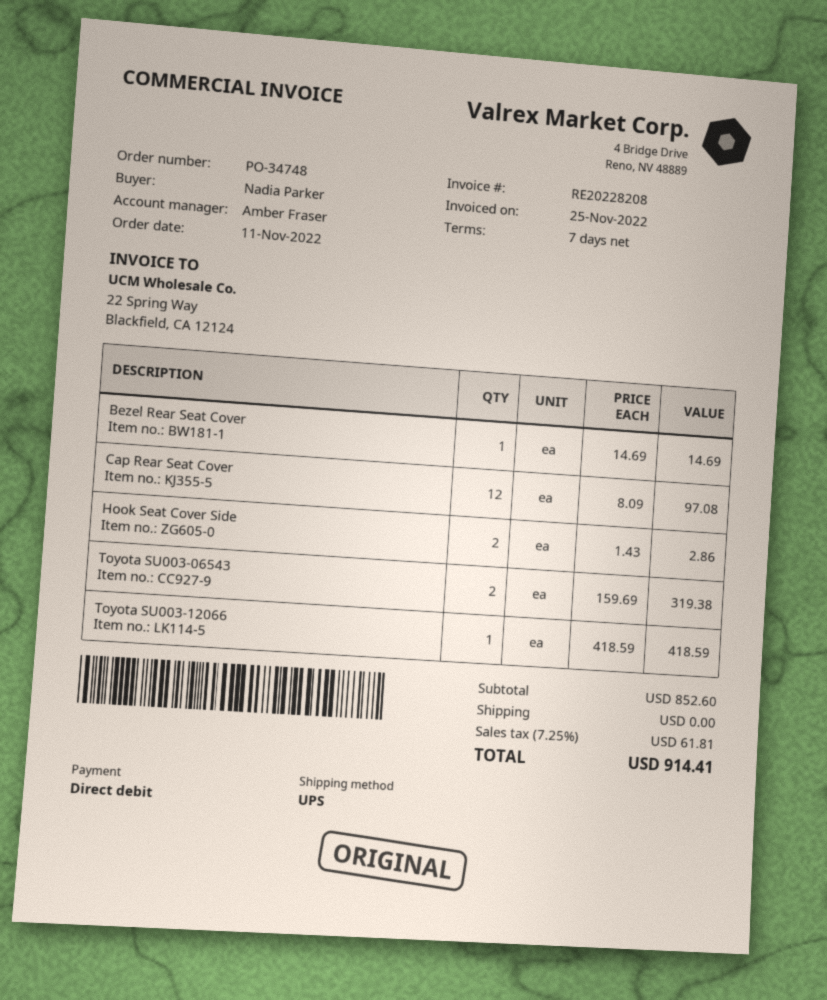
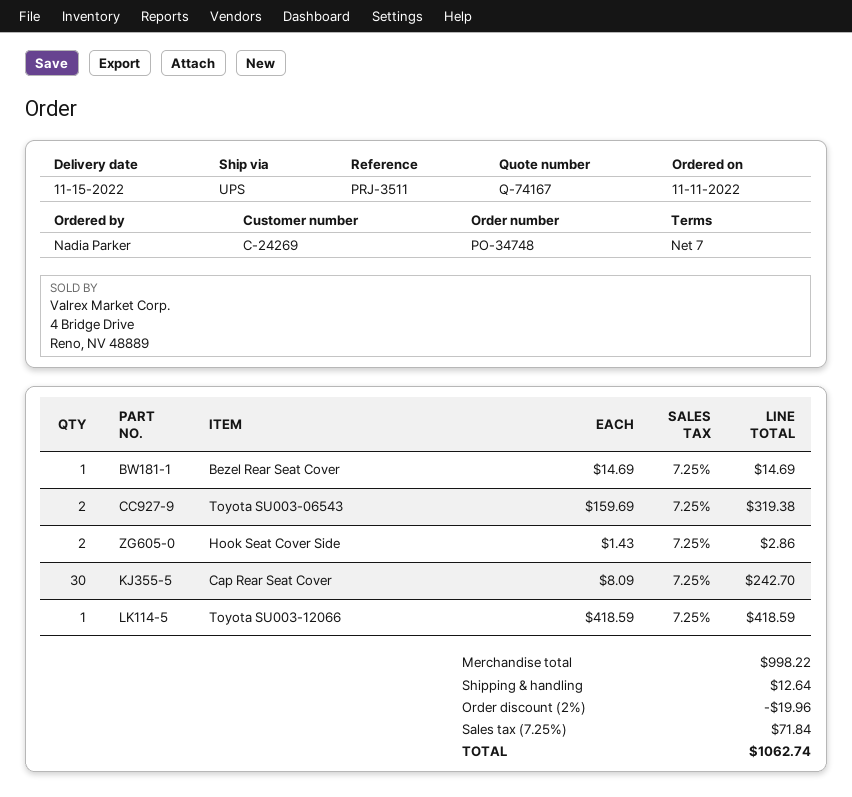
Cap Rear Seat Cover: 12 x 8.09 = 97.08 -> 30 x 8.09 = 242.70
subtotal: 852.60 -> 998.22
discount: none -> 2% = 19.96
shipping: 0.00 -> 12.64
tax: 7.25% = 61.81 -> 7.25% = 71.84
total: 914.41 -> 1062.74

